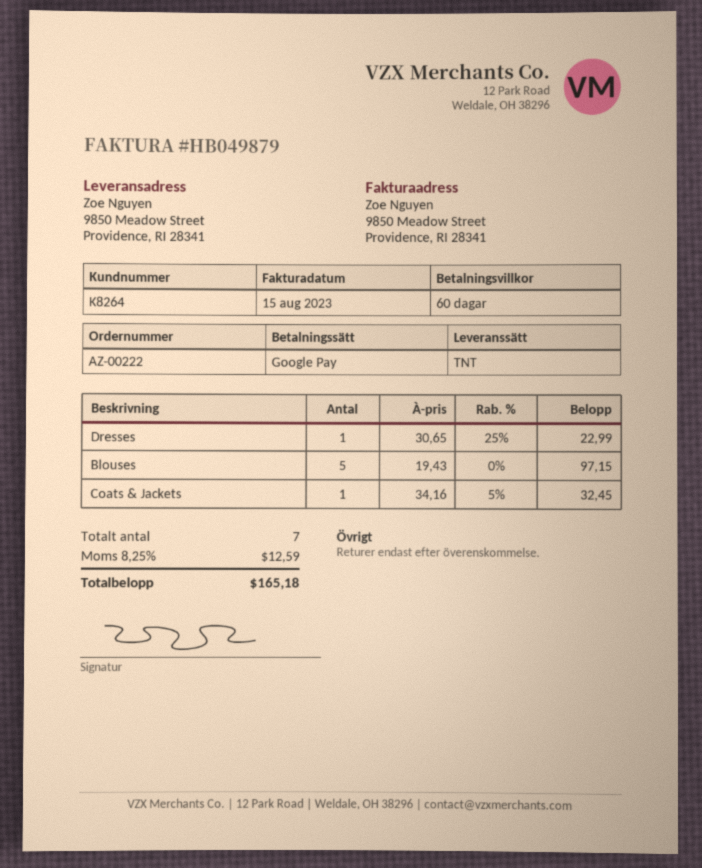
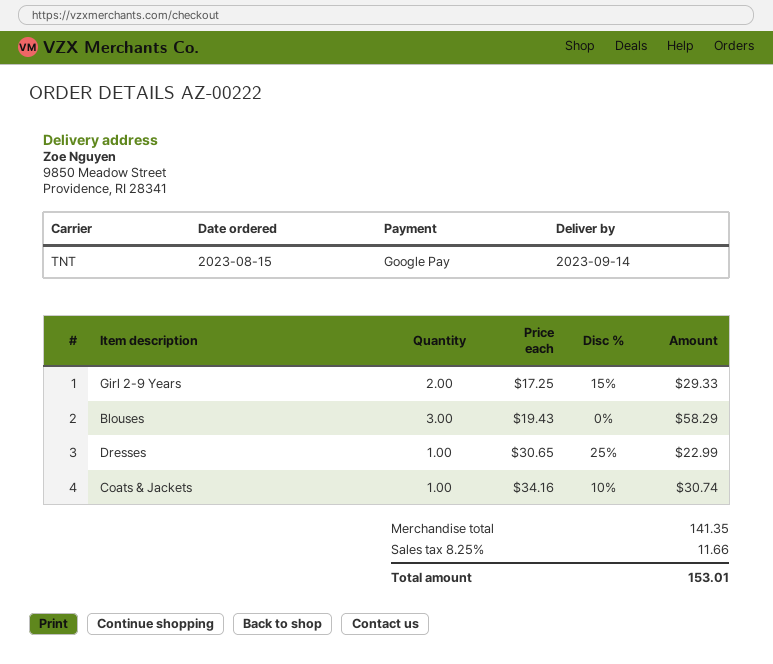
Blouses: 5 x 19.43 = 97.15 -> 3 x 19.43 = 58.29
Coats & Jackets: 1 x 34.16 - 5% = 32.45 -> 1 x 34.16 - 10% = 30.74
Girl 2-9 Years: none -> 2 x 17.25 - 15% = 29.33
tax: 8.25% = 12.59 -> 8.25% = 11.66
total: 165.18 -> 153.01

